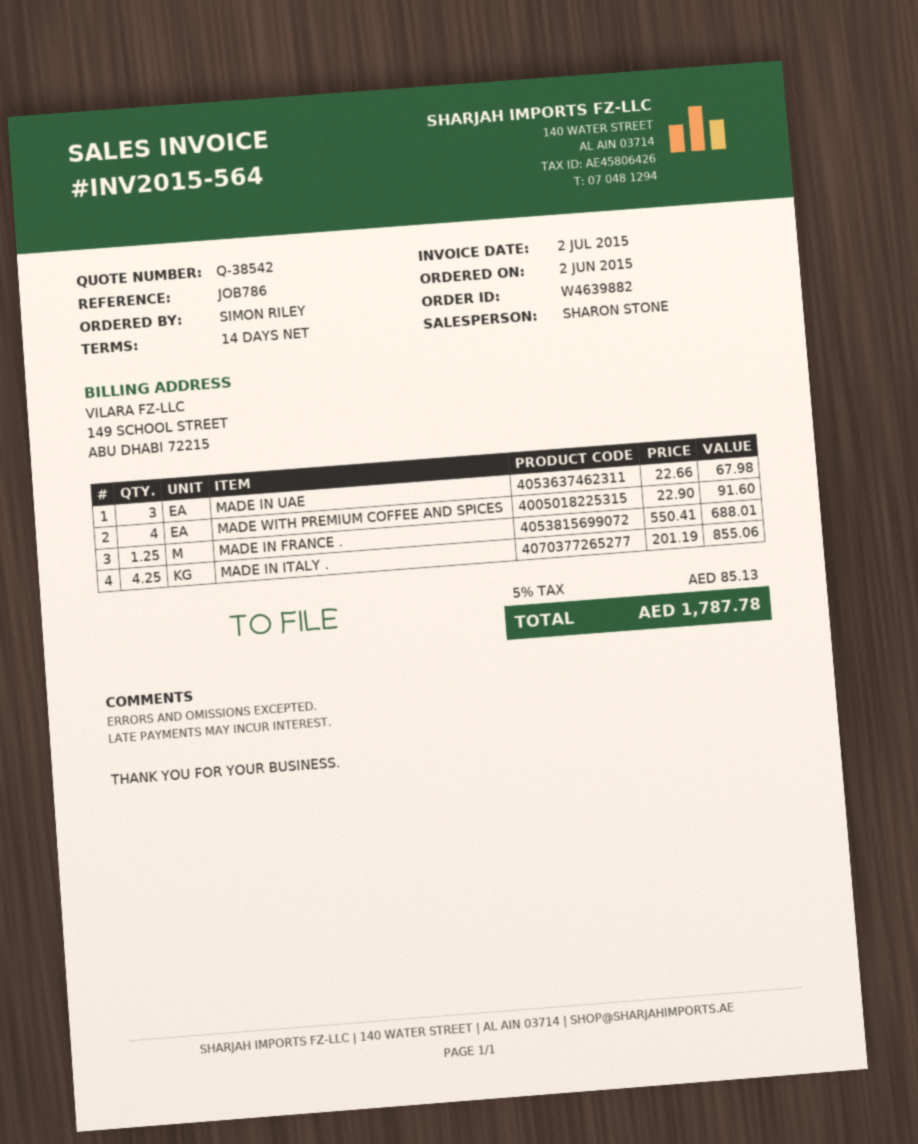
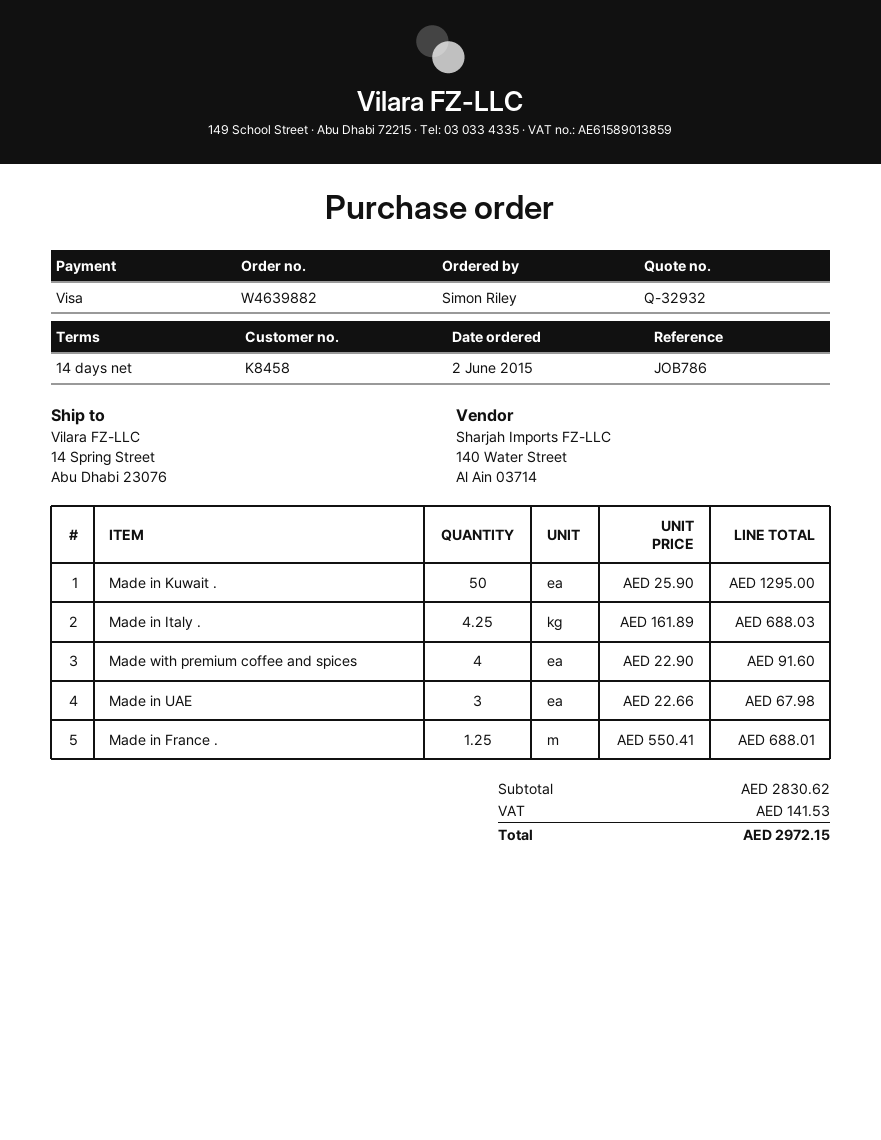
quote number: Q-38542 -> Q-32932
MADE IN ITALY .: 4.25 x 201.19 = 855.06 -> 4.25 x 161.89 = 688.03
Made in Kuwait .: none -> 50 x 25.90 = 1295.00
tax: 85.13 -> 141.53
total: 1787.78 -> 2972.15

